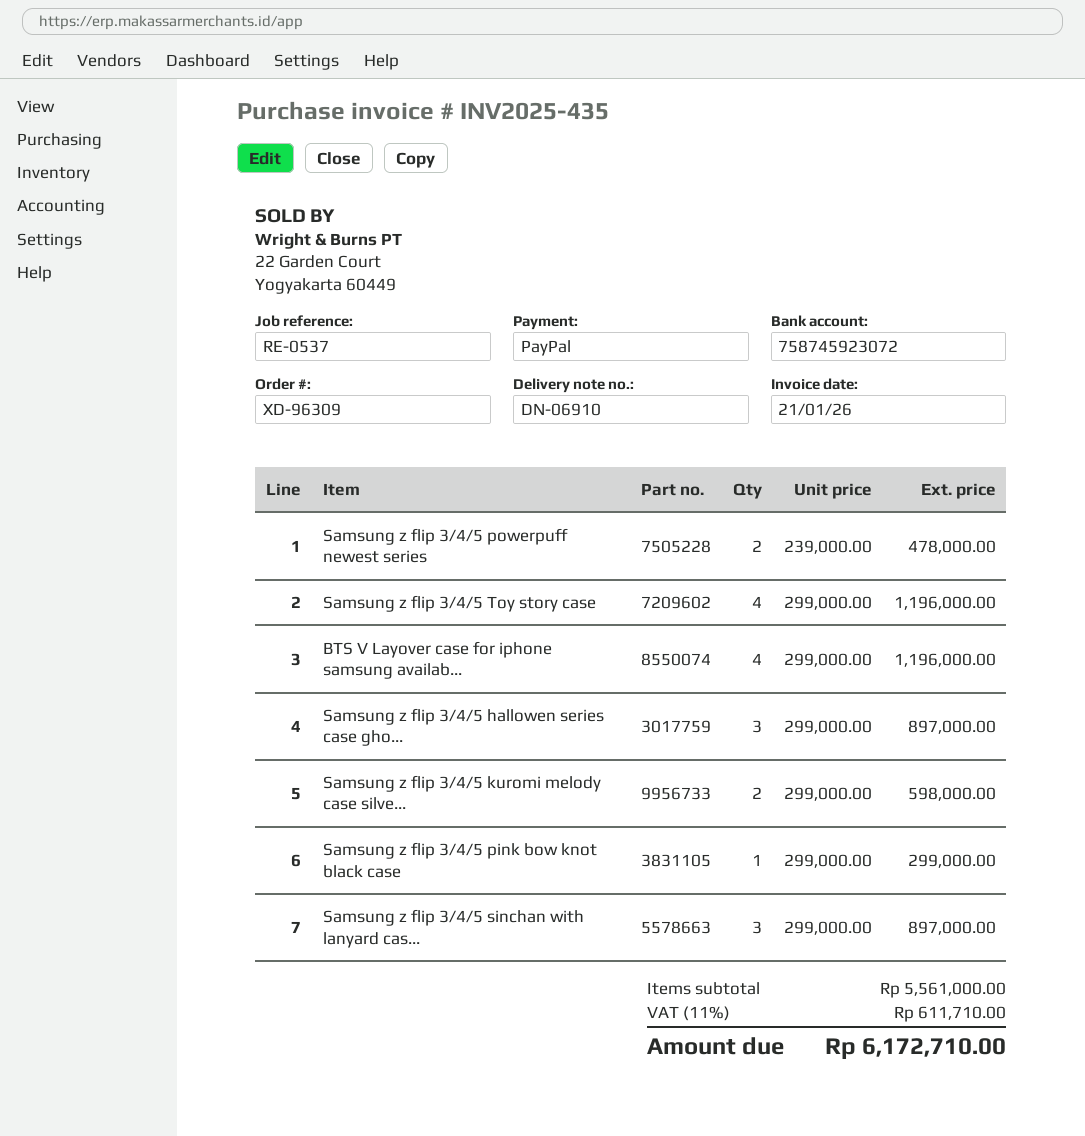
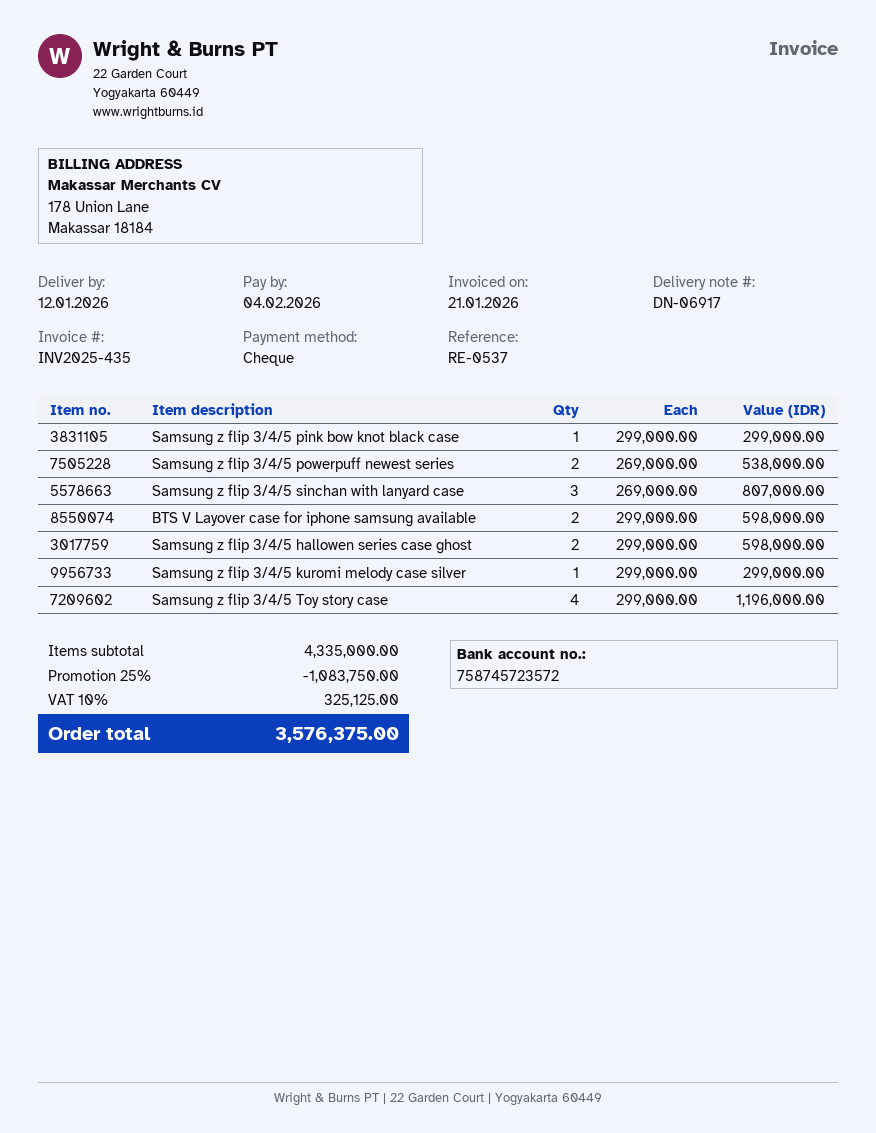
delivery note number: DN-06910 -> DN-06917
payment method: PayPal -> cheque
bank account: 758745923072 -> 758745723572
Samsung z flip 3/4/5 powerpuff newest series: 2 x 239000.00 = 478000.00 -> 2 x 269000.00 = 538000.00
BTS V Layover case for iphone samsung availab...: 4 x 299000.00 = 1196000.00 -> 2 x 299000.00 = 598000.00
Samsung z flip 3/4/5 hallowen series case gho...: 3 x 299000.00 = 897000.00 -> 2 x 299000.00 = 598000.00
Samsung z flip 3/4/5 kuromi melody case silve...: 2 x 299000.00 = 598000.00 -> 1 x 299000.00 = 299000.00
Samsung z flip 3/4/5 sinchan with lanyard cas...: 3 x 299000.00 = 897000.00 -> 3 x 269000.00 = 807000.00
subtotal: 5561000.00 -> 4335000.00
discount: none -> 25% = 1083750.00
tax: 11% = 611710.00 -> 10% = 325125.00
total: 6172710.00 -> 3576375.00

